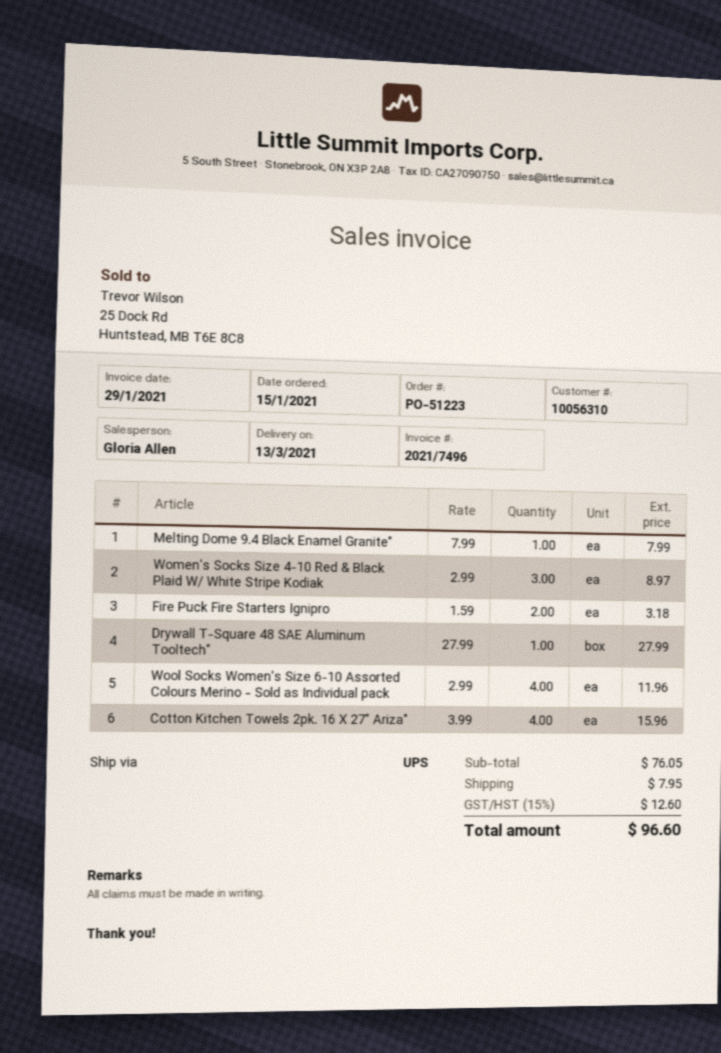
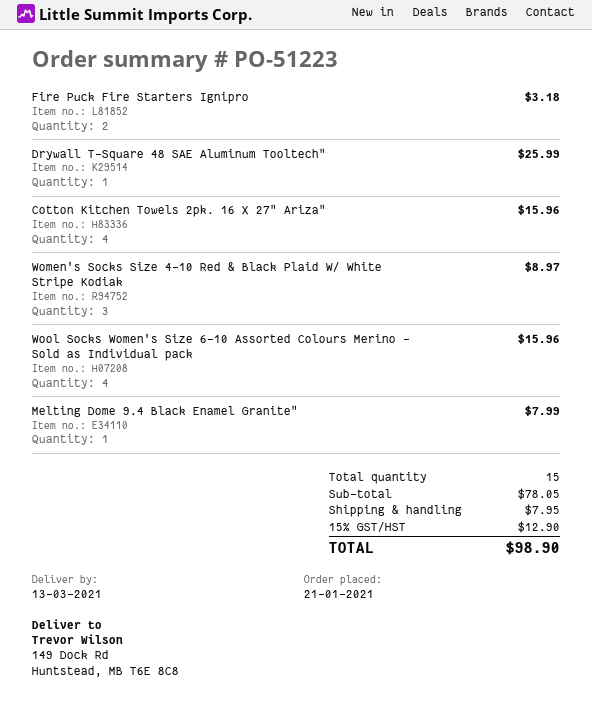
order date: 2021-01-15 -> 2021-01-21
Drywall T-Square 48 SAE Aluminum Tooltech": 1 for 27.99 -> 1 for 25.99
Wool Socks Women's Size 6-10 Assorted Colours Merino - Sold as Individual pack: 4 for 11.96 -> 4 for 15.96
subtotal: 76.05 -> 78.05
tax: 15% = 12.60 -> 15% = 12.90
total: 96.60 -> 98.90

